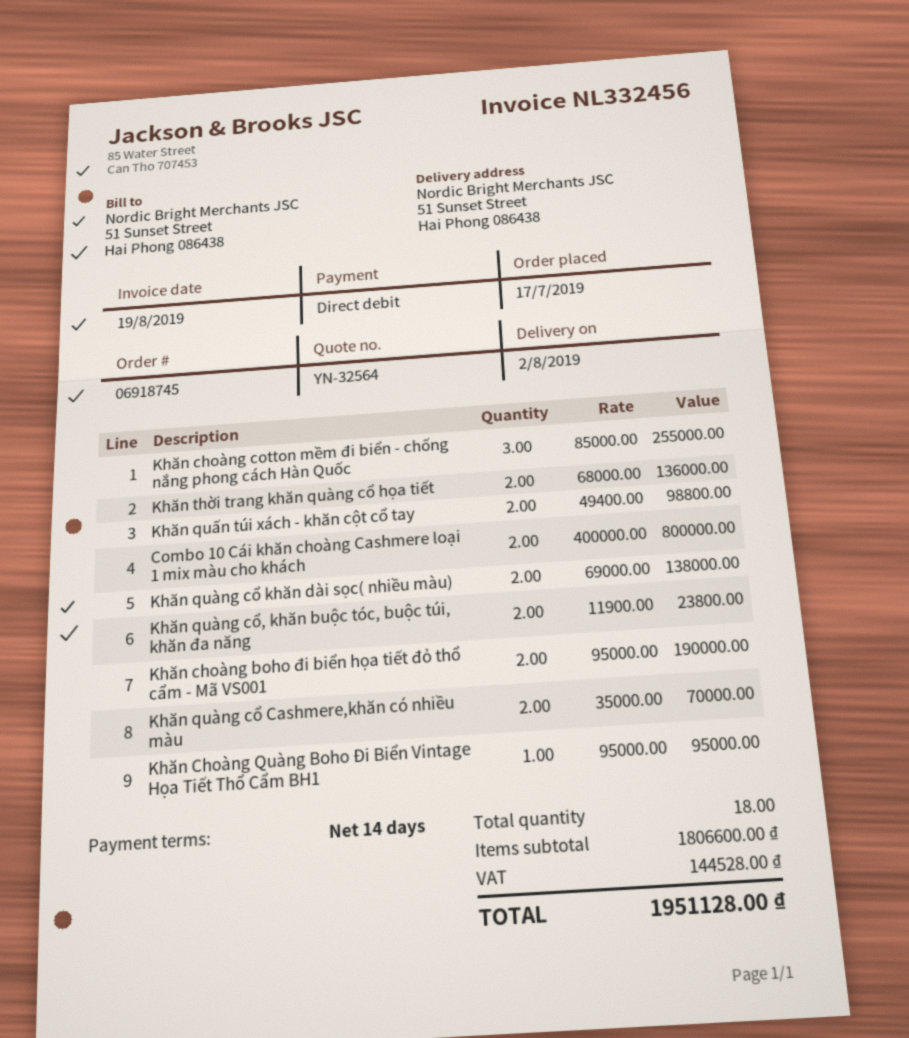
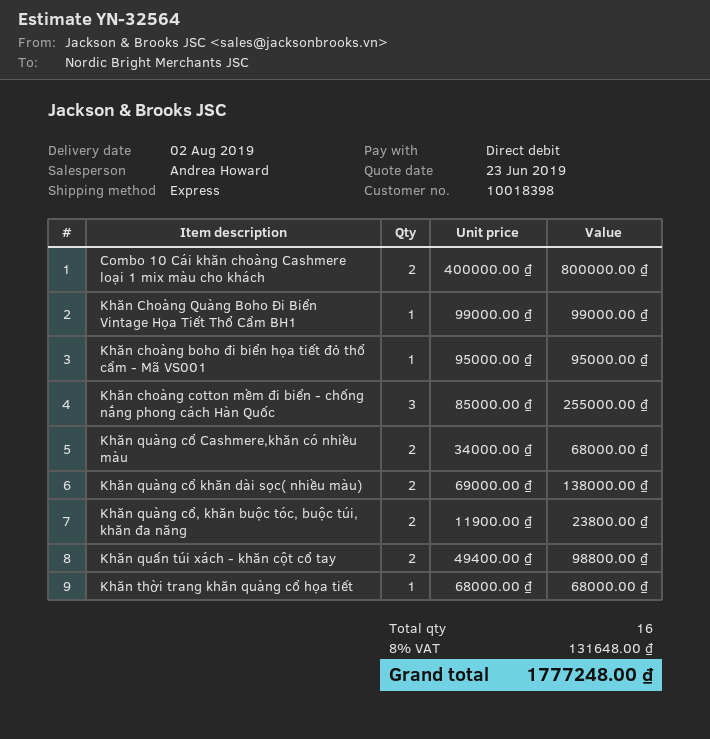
Khăn thời trang khăn quàng cổ họa tiết: 2 x 68000.00 = 136000.00 -> 1 x 68000.00 = 68000.00
Khăn choàng boho đi biển họa tiết đỏ thổ cẩm - Mã VS001: 2 x 95000.00 = 190000.00 -> 1 x 95000.00 = 95000.00
Khăn quàng cổ Cashmere,khăn có nhiều màu: 2 x 35000.00 = 70000.00 -> 2 x 34000.00 = 68000.00
Khăn Choàng Quàng Boho Đi Biển Vintage Họa Tiết Thổ Cẩm BH1: 1 x 95000.00 = 95000.00 -> 1 x 99000.00 = 99000.00
total quantity: 18 -> 16
tax: 144528.00 -> 131648.00
total: 1951128.00 -> 1777248.00

